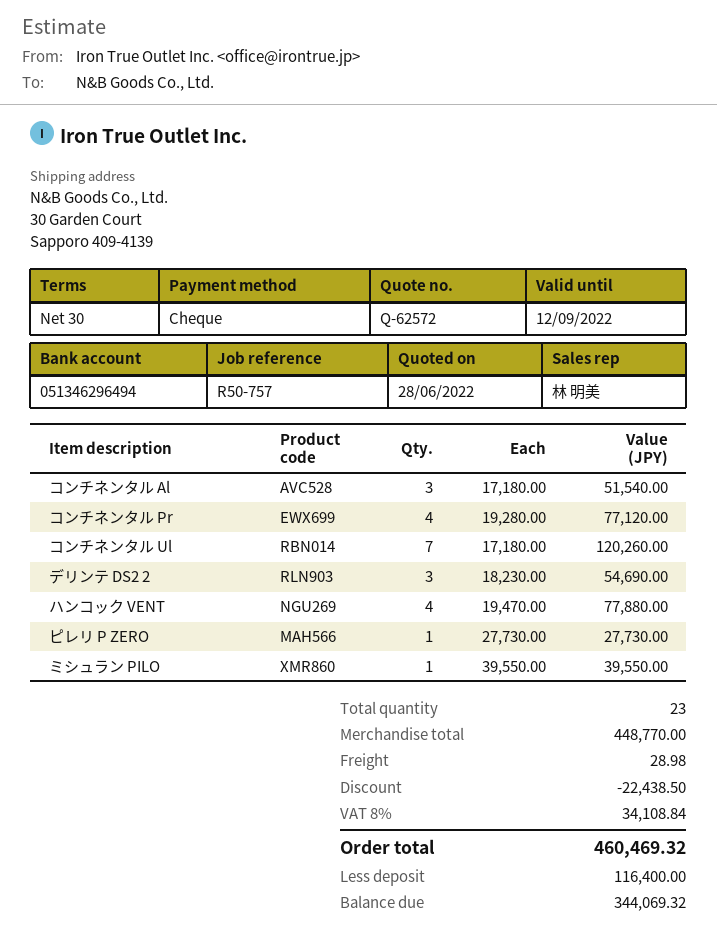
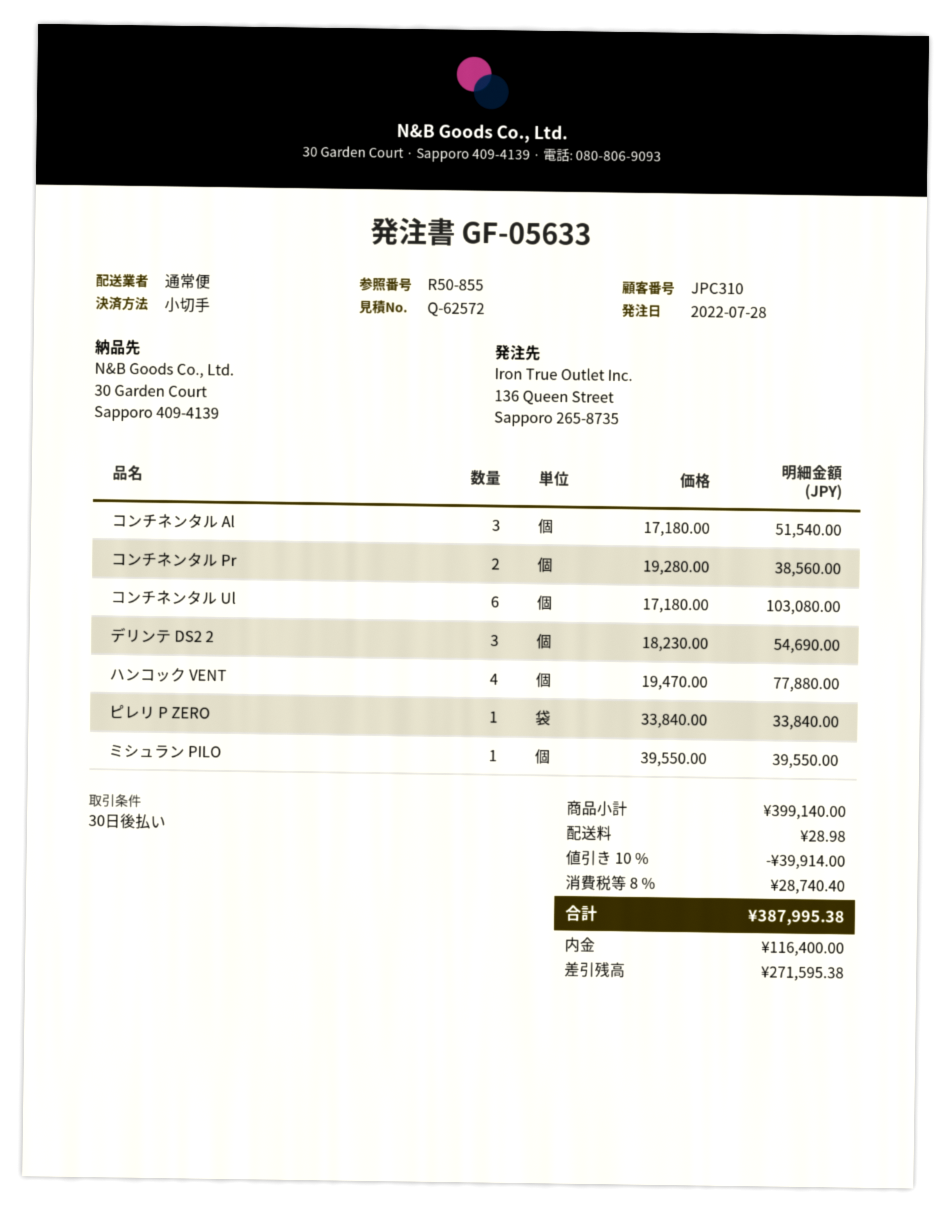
reference: R50-757 -> R50-855
コンチネンタル Pr: 4 x 19280.00 = 77120.00 -> 2 x 19280.00 = 38560.00
コンチネンタル Ul: 7 x 17180.00 = 120260.00 -> 6 x 17180.00 = 103080.00
ピレリ P ZERO: 1 x 27730.00 = 27730.00 -> 1 x 33840.00 = 33840.00
subtotal: 448770.00 -> 399140.00
discount: 22438.50 -> 39914.00
tax: 8% = 34108.84 -> 8% = 28740.40
total: 460469.32 -> 387995.38
balance: 344069.32 -> 271595.38

